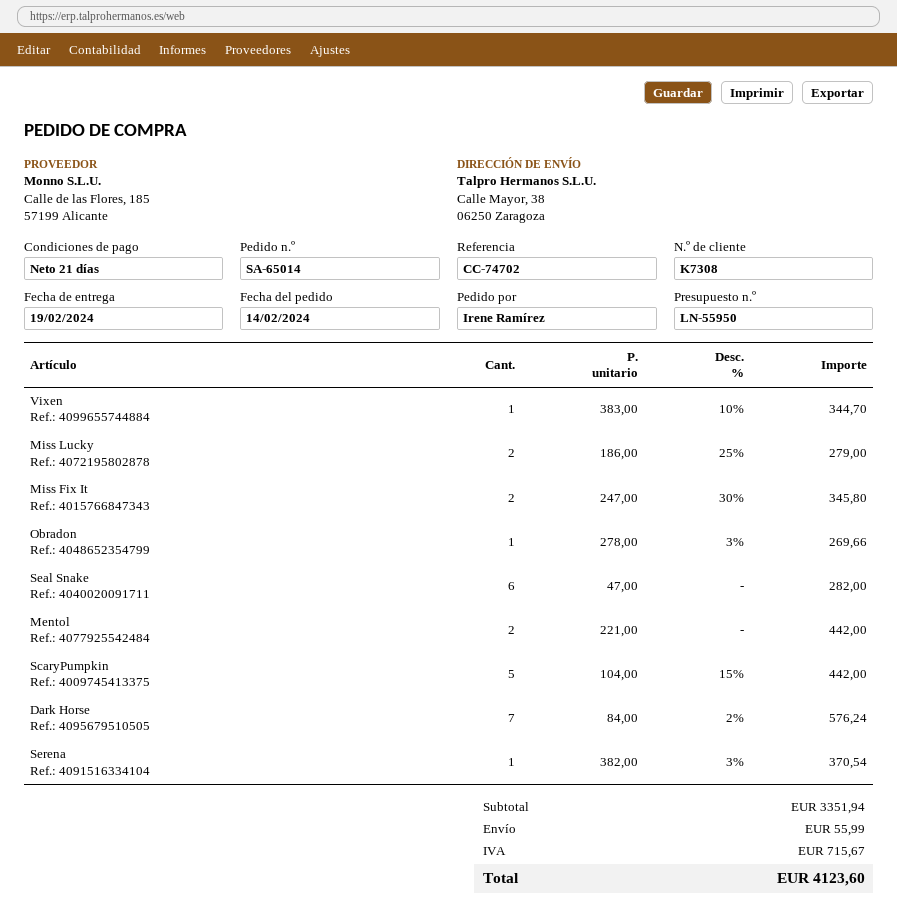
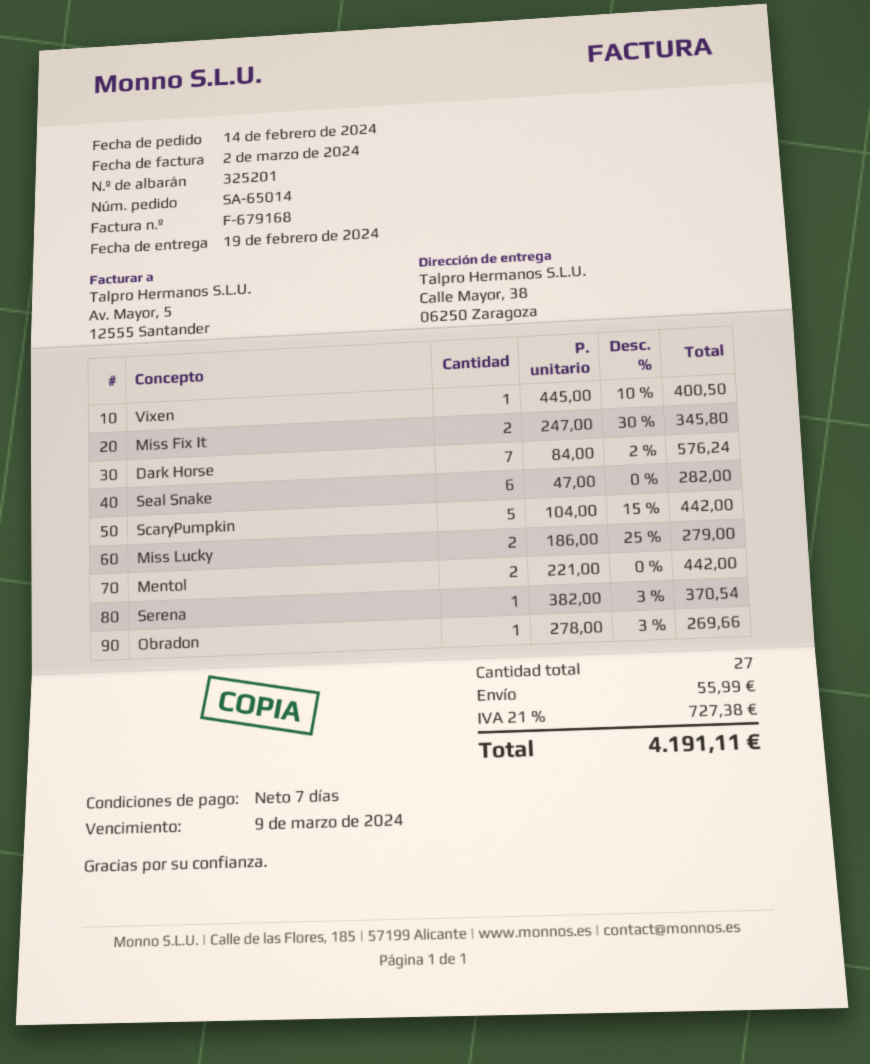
payment terms: 21 days -> 7 days
Vixen: 1 x 383.00 - 10% = 344.70 -> 1 x 445.00 - 10% = 400.50
tax: 715.67 -> 727.38
total: 4123.60 -> 4191.11

